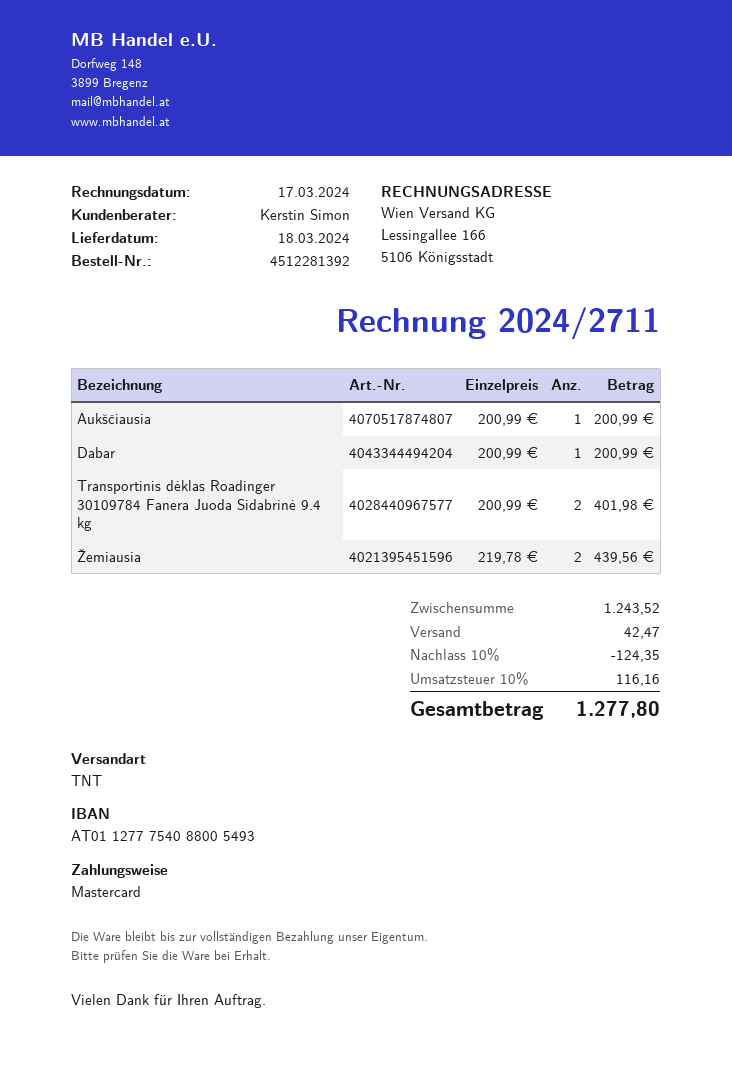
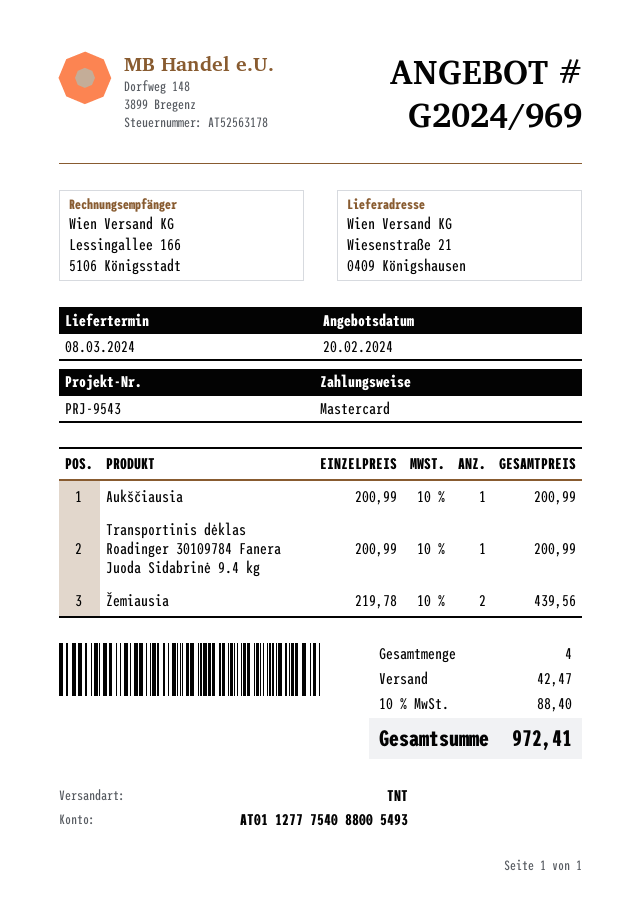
delivery date: 2024-03-18 -> 2024-03-08
Dabar: 1 x 200.99 = 200.99 -> none
Transportinis dėklas Roadinger 30109784 Fanera Juoda Sidabrinė 9.4 kg: 2 x 200.99 = 401.98 -> 1 x 200.99 = 200.99
discount: 10% = 124.35 -> none
tax: 10% = 116.16 -> 10% = 88.40
total: 1277.80 -> 972.41

